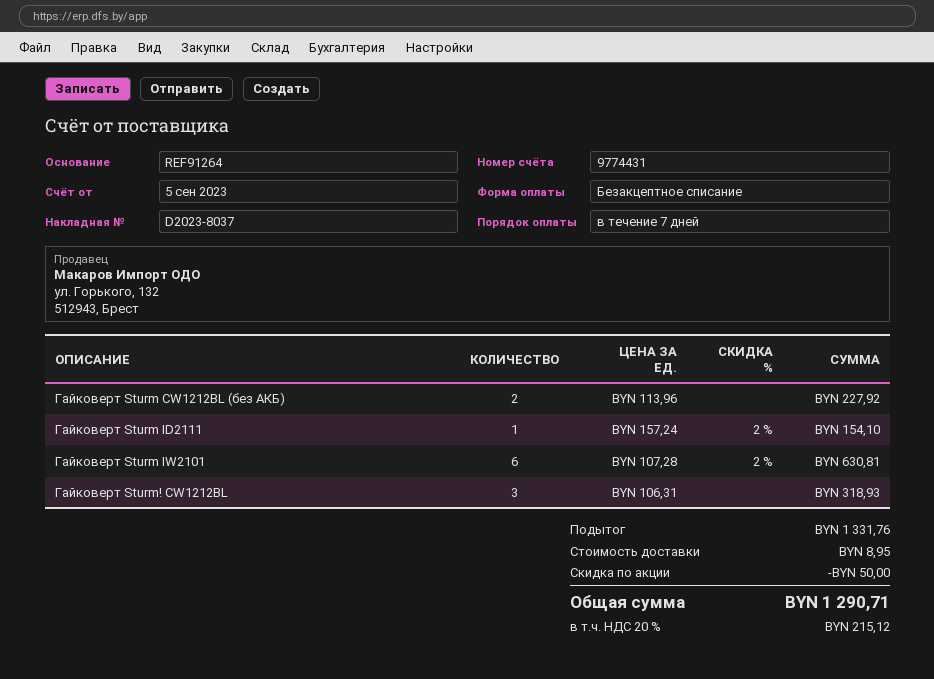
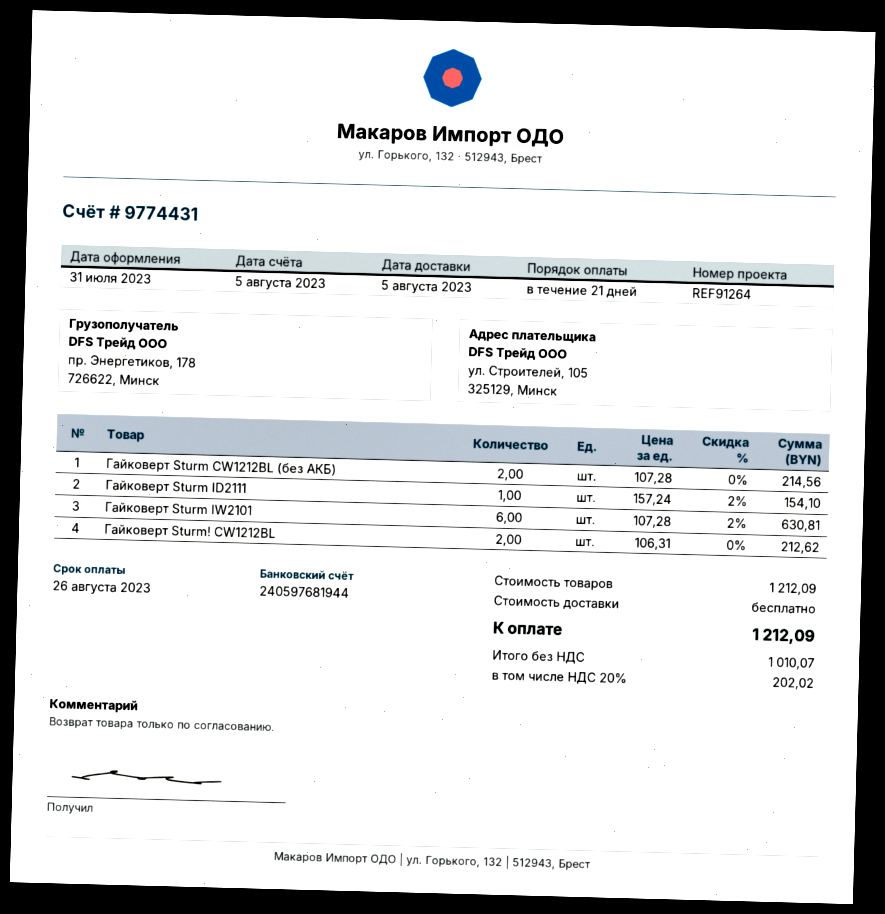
invoice date: 2023-09-05 -> 2023-08-05
payment terms: 7 days -> 21 days
Гайковерт Sturm CW1212BL (без АКБ): 2 x 113.96 = 227.92 -> 2 x 107.28 = 214.56
Гайковерт Sturm! CW1212BL: 3 x 106.31 = 318.93 -> 2 x 106.31 = 212.62
subtotal: 1331.76 -> 1212.09
discount: 50.00 -> none
shipping: 8.95 -> 0.00
tax: 20% = 215.12 -> 20% = 202.02
total: 1290.71 -> 1212.09

